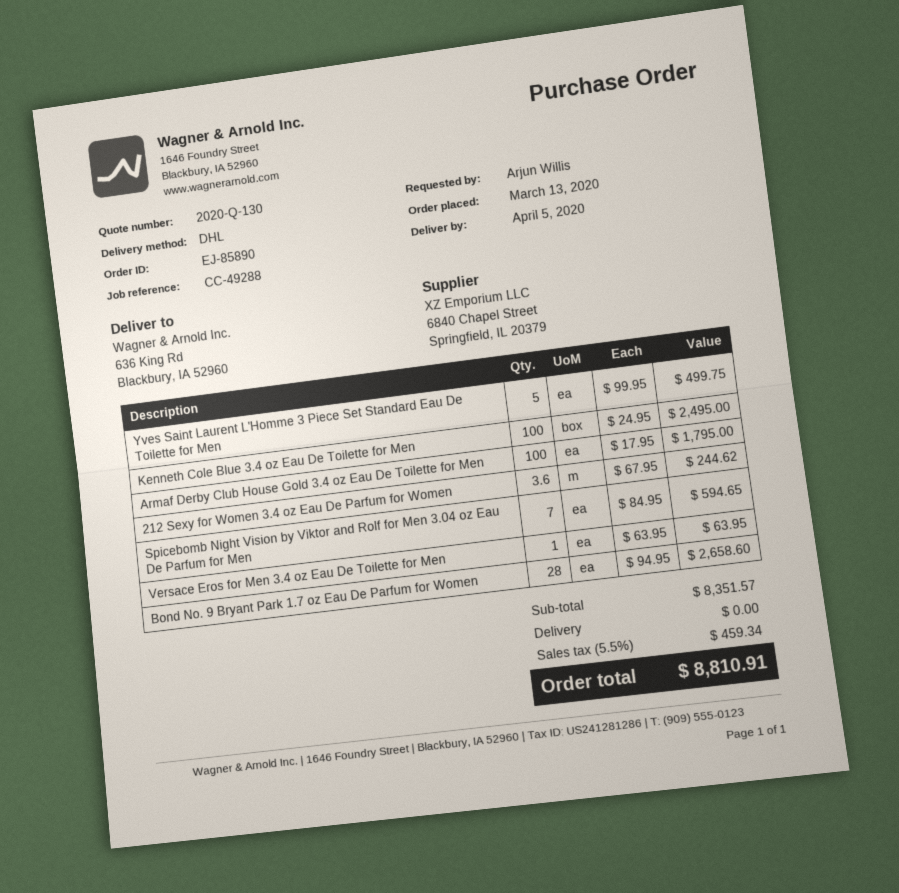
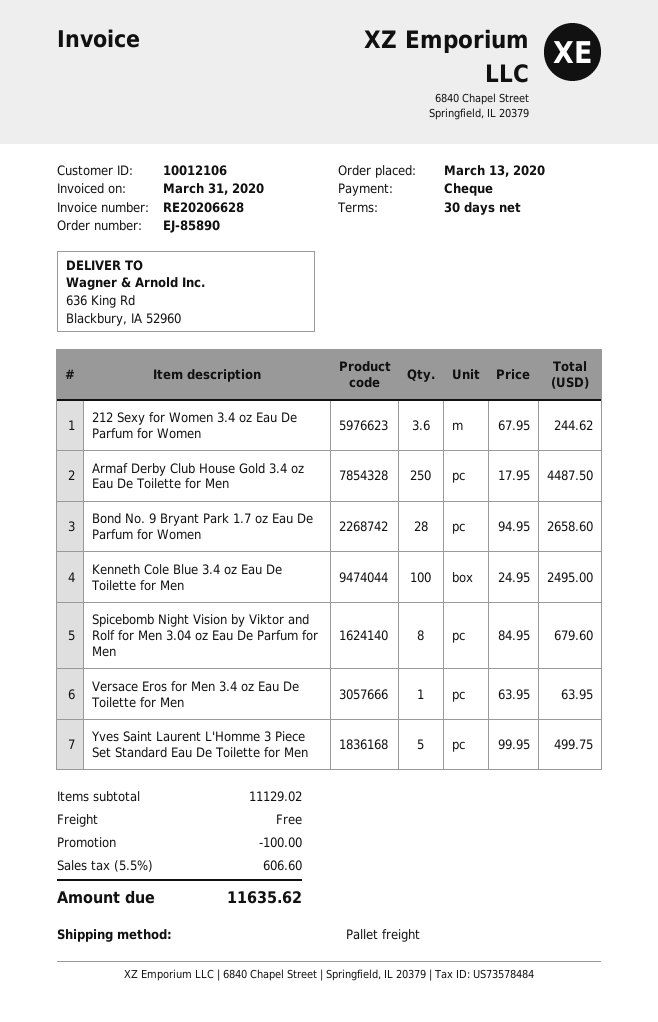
shipping method: DHL -> pallet freight
Armaf Derby Club House Gold 3.4 oz Eau De Toilette for Men: 100 x 17.95 = 1795.00 -> 250 x 17.95 = 4487.50
Spicebomb Night Vision by Viktor and Rolf for Men 3.04 oz Eau De Parfum for Men: 7 x 84.95 = 594.65 -> 8 x 84.95 = 679.60
subtotal: 8351.57 -> 11129.02
discount: none -> 100.00
tax: 5.5% = 459.34 -> 5.5% = 606.60
total: 8810.91 -> 11635.62

